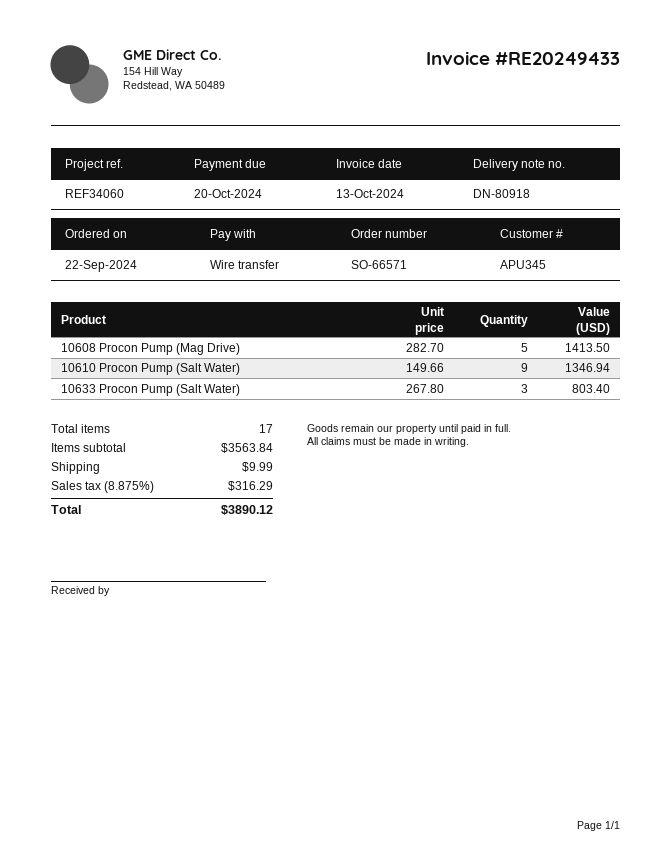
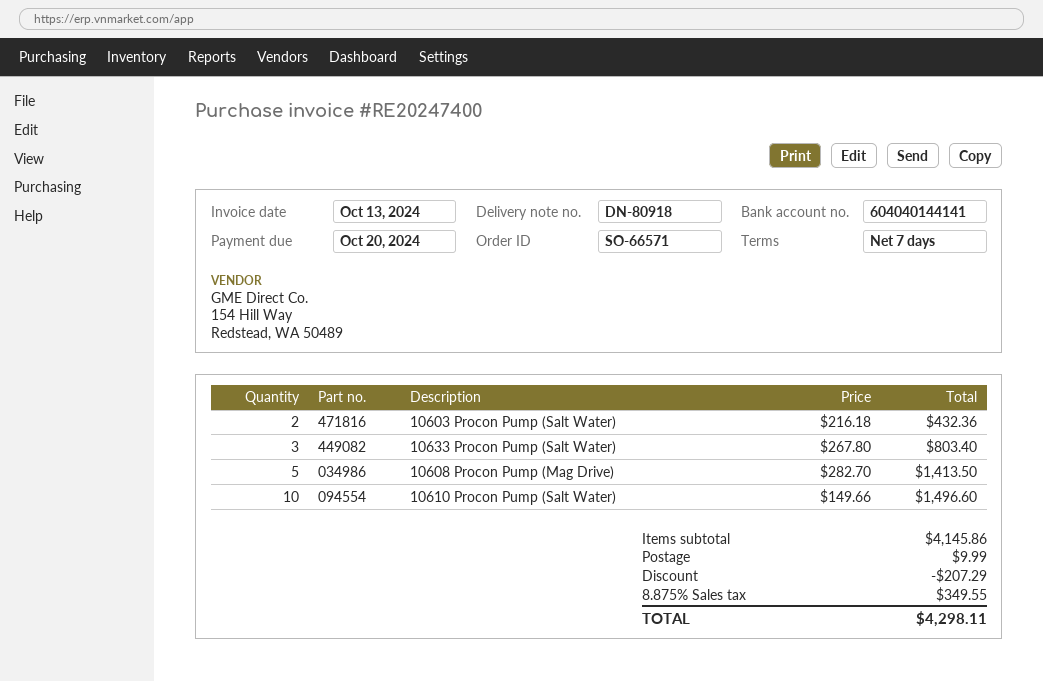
invoice number: RE20249433 -> RE20247400
10610 Procon Pump (Salt Water): 9 x 149.66 = 1346.94 -> 10 x 149.66 = 1496.60
10603 Procon Pump (Salt Water): none -> 2 x 216.18 = 432.36
subtotal: 3563.84 -> 4145.86
discount: none -> 207.29
tax: 8.875% = 316.29 -> 8.875% = 349.55
total: 3890.12 -> 4298.11

